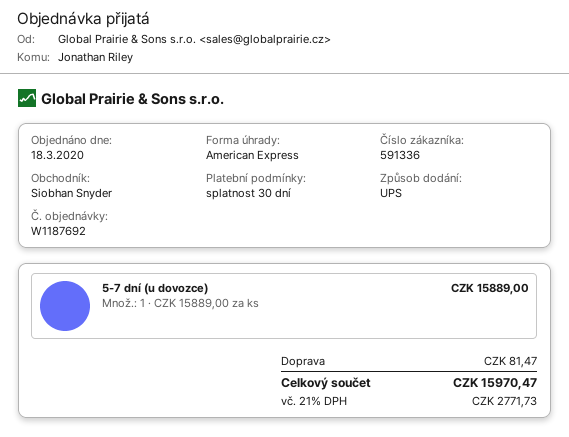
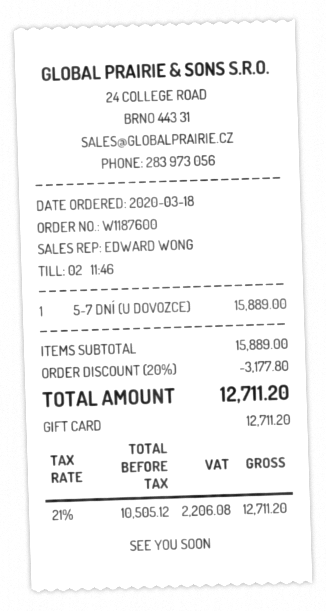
order number: W1187692 -> W1187600
sales rep: Siobhan Snyder -> EDWARD WONG
payment method: American Express -> gift card
discount: none -> 20% = 3177.80
shipping: 81.47 -> none
tax: 21% = 2771.73 -> 21% = 2206.08
total: 15970.47 -> 12711.20

